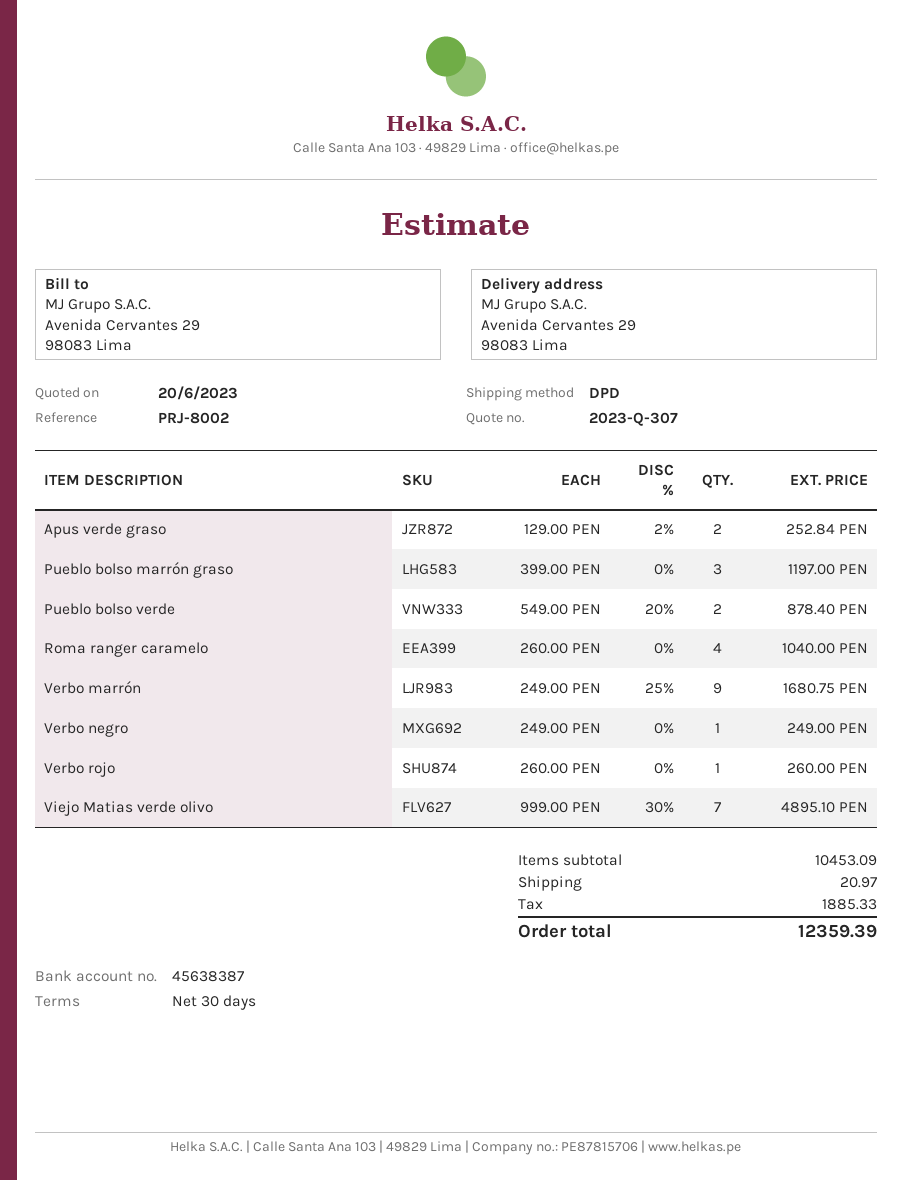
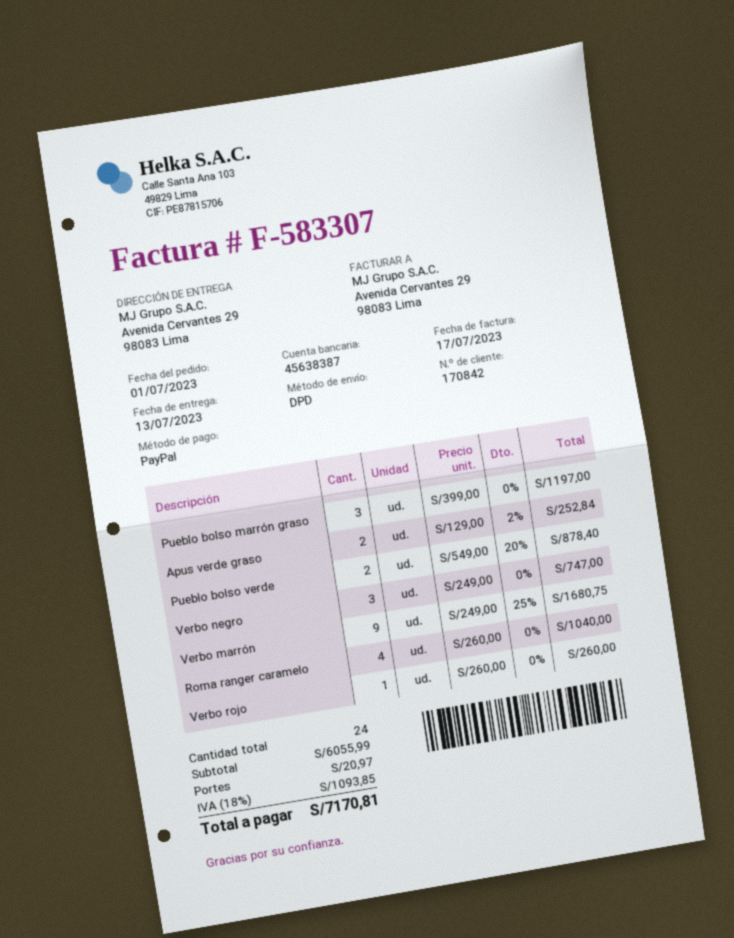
Verbo negro: 1 x 249.00 = 249.00 -> 3 x 249.00 = 747.00
Viejo Matias verde olivo: 7 x 999.00 - 30% = 4895.10 -> none
subtotal: 10453.09 -> 6055.99
tax: 1885.33 -> 1093.85
total: 12359.39 -> 7170.81

